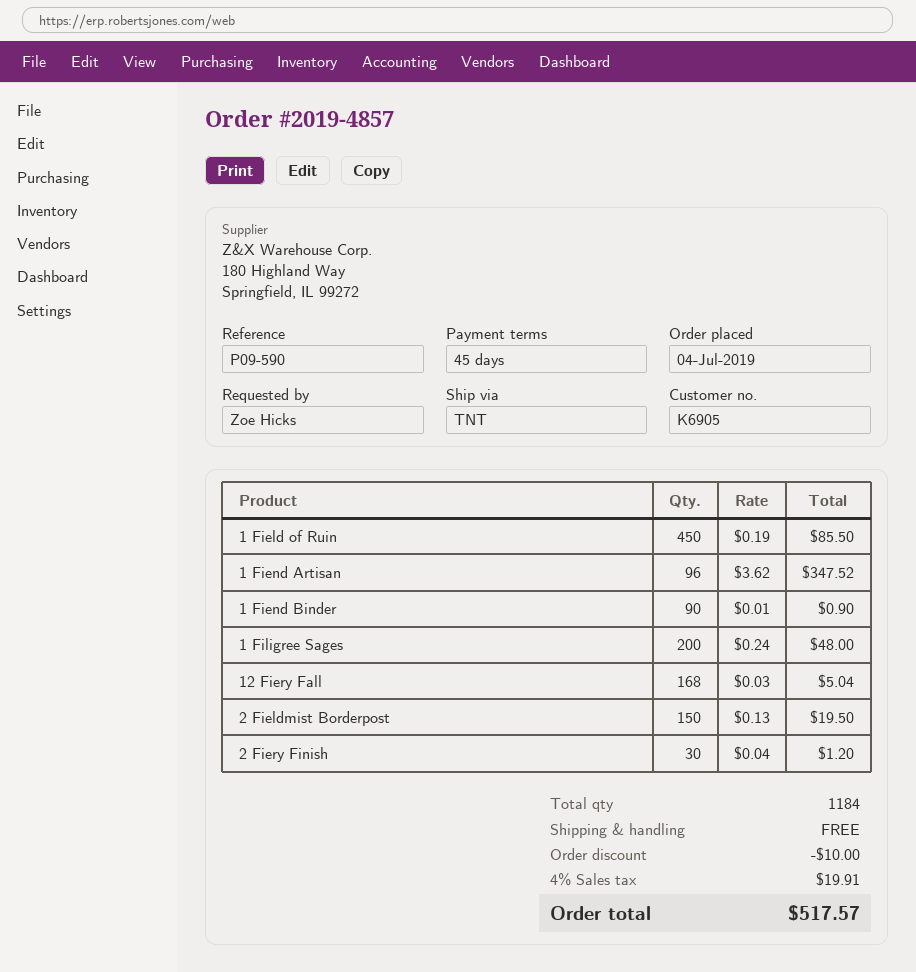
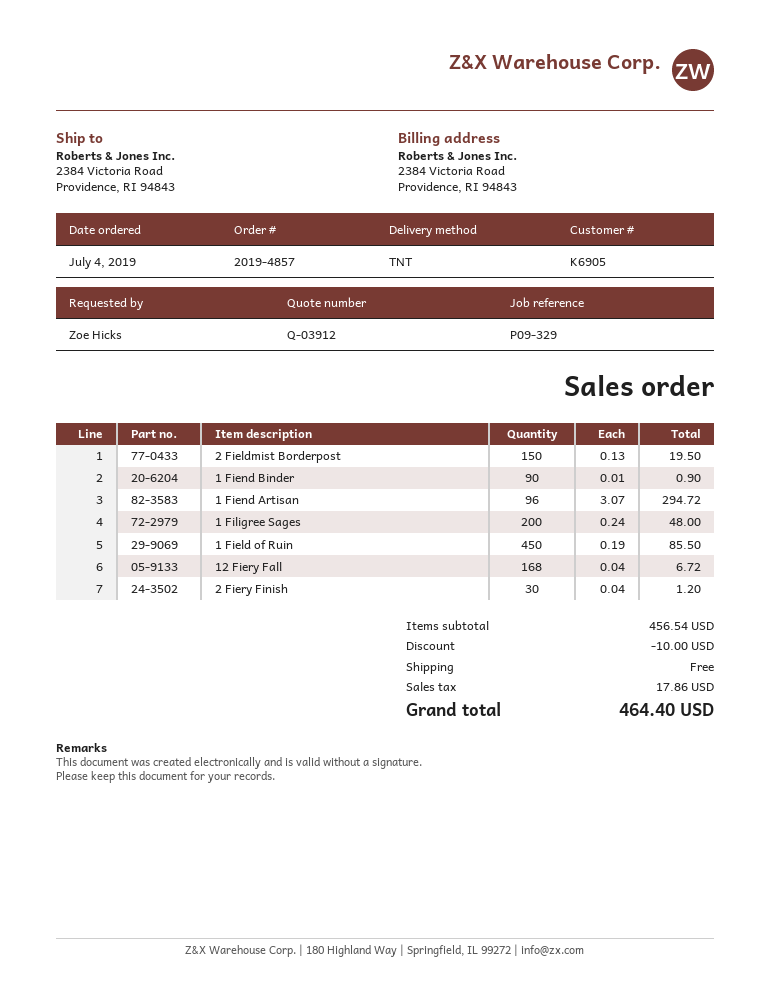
reference: P09-590 -> P09-329
1 Fiend Artisan: 96 x 3.62 = 347.52 -> 96 x 3.07 = 294.72
12 Fiery Fall: 168 x 0.03 = 5.04 -> 168 x 0.04 = 6.72
tax: 19.91 -> 17.86
total: 517.57 -> 464.40

